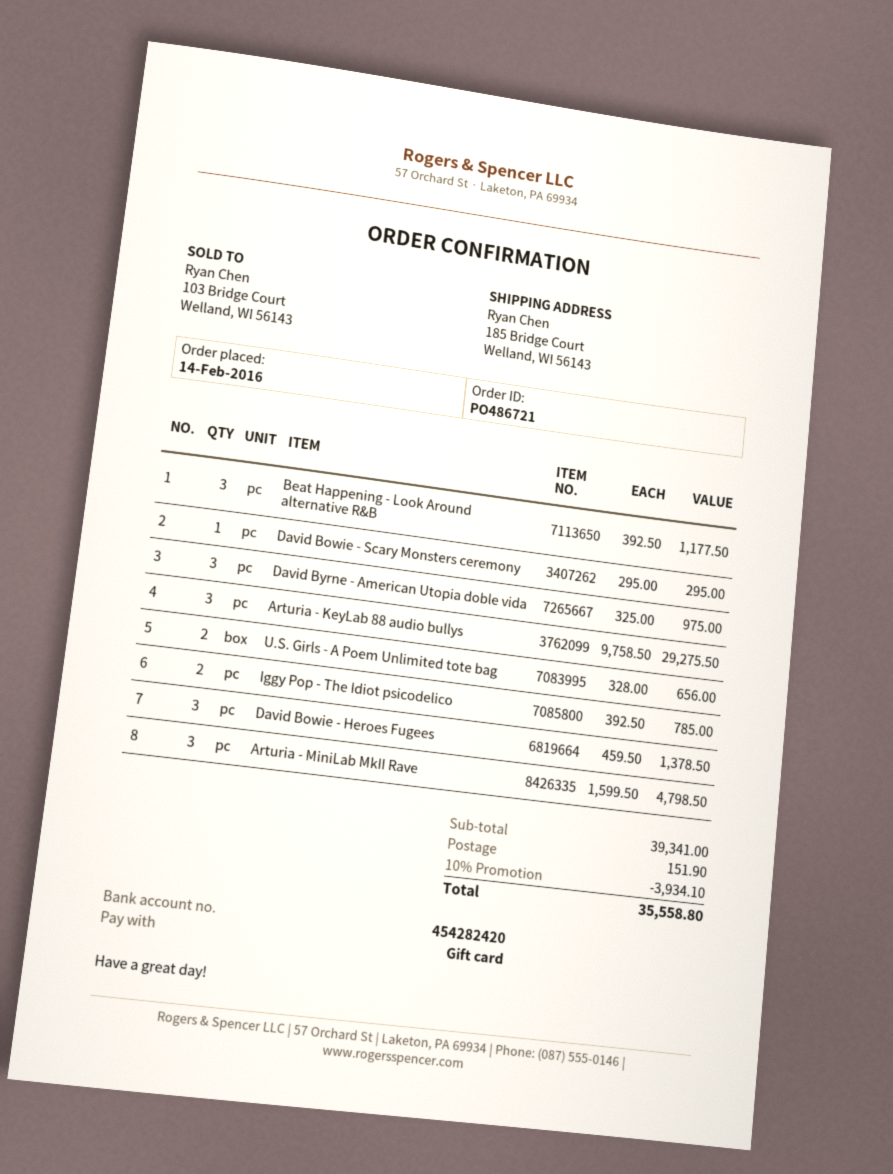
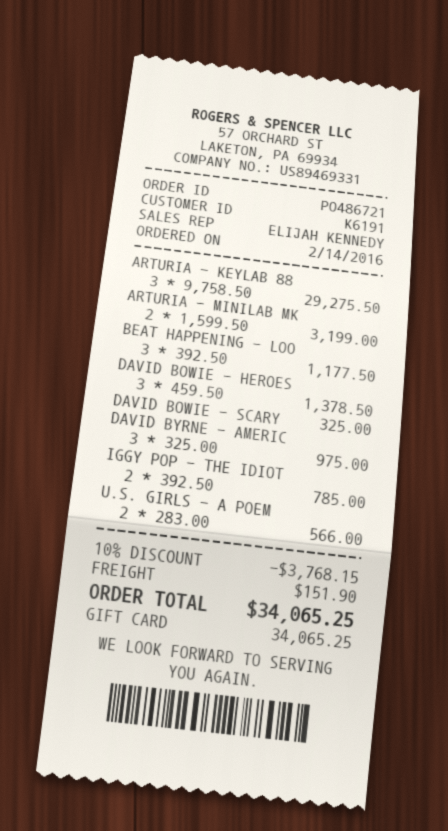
David Bowie - Scary Monsters ceremony: 1 x 295.00 = 295.00 -> 1 x 325.00 = 325.00
U.S. Girls - A Poem Unlimited tote bag: 2 x 328.00 = 656.00 -> 2 x 283.00 = 566.00
Arturia - MiniLab MkII Rave: 3 x 1599.50 = 4798.50 -> 2 x 1599.50 = 3199.00
discount: 10% = 3934.10 -> 10% = 3768.15
total: 35558.80 -> 34065.25

